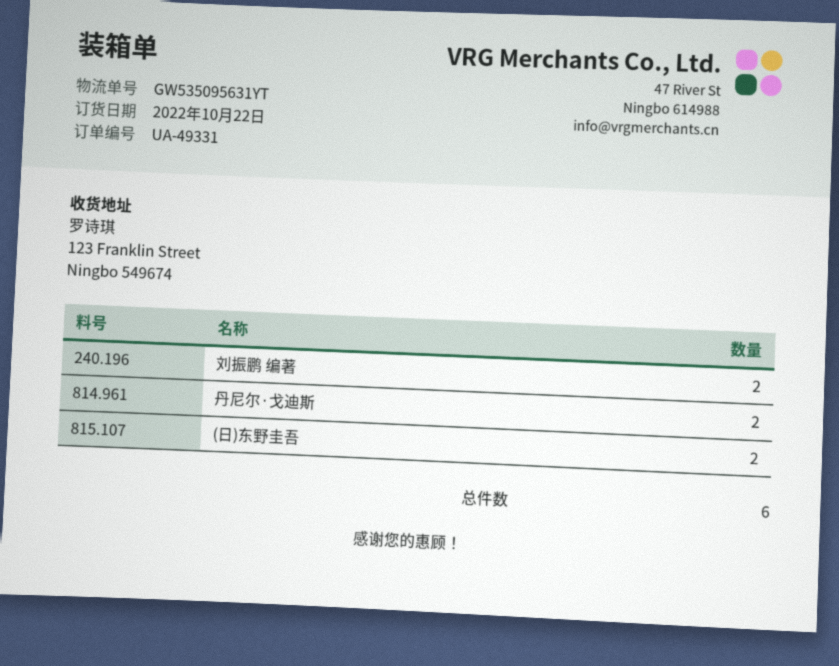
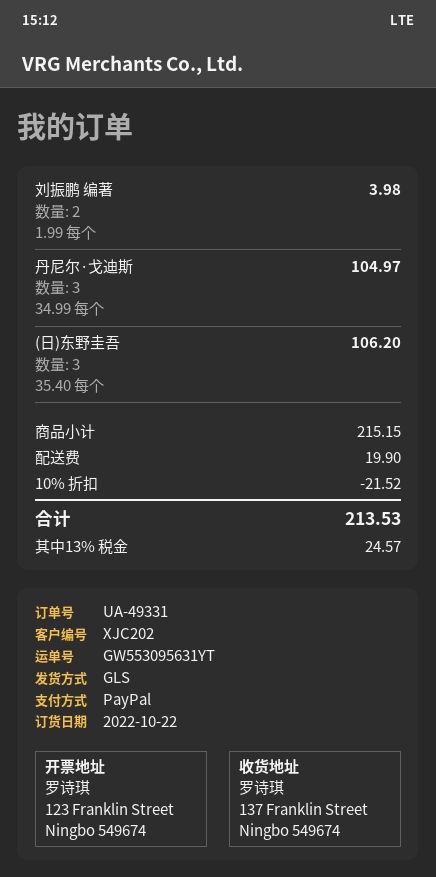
tracking number: GW535095631YT -> GW553095631YT
ship to: 123 Franklin Street, Ningbo 549674 -> 137 Franklin Street, Ningbo 549674
丹尼尔·戈迪斯: 2 -> 3
(日)东野圭吾: 2 -> 3

